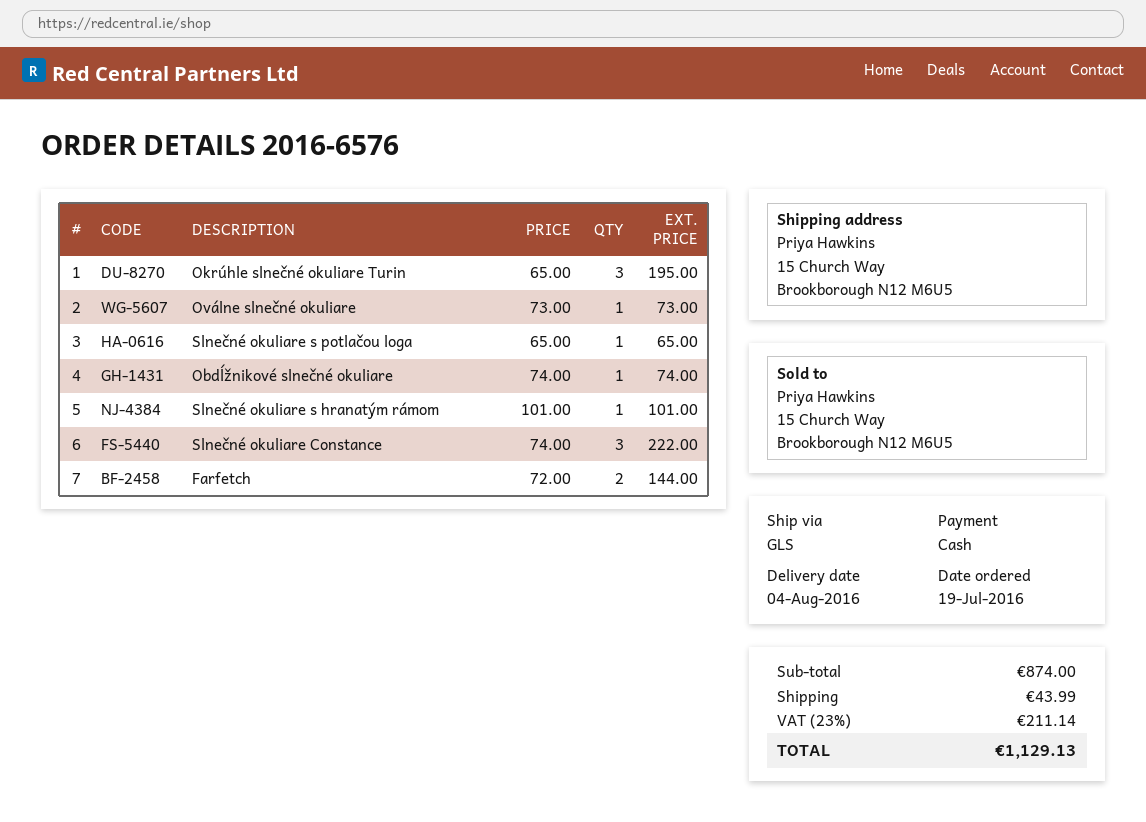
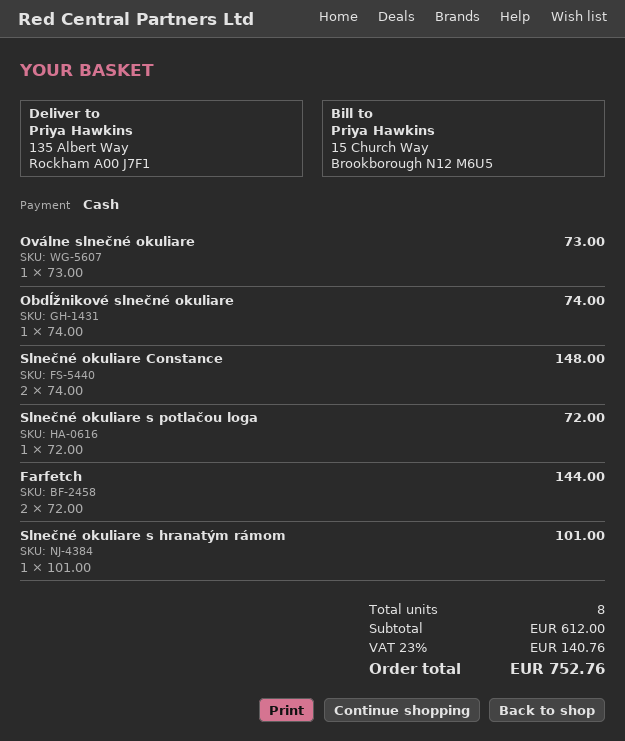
ship to: 15 Church Way, Brookborough N12 M6U5 -> 135 Albert Way, Rockham A00 J7F1
Okrúhle slnečné okuliare Turin: 3 x 65.00 = 195.00 -> none
Slnečné okuliare s potlačou loga: 1 x 65.00 = 65.00 -> 1 x 72.00 = 72.00
Slnečné okuliare Constance: 3 x 74.00 = 222.00 -> 2 x 74.00 = 148.00
subtotal: 874.00 -> 612.00
shipping: 43.99 -> none
tax: 23% = 211.14 -> 23% = 140.76
total: 1129.13 -> 752.76

